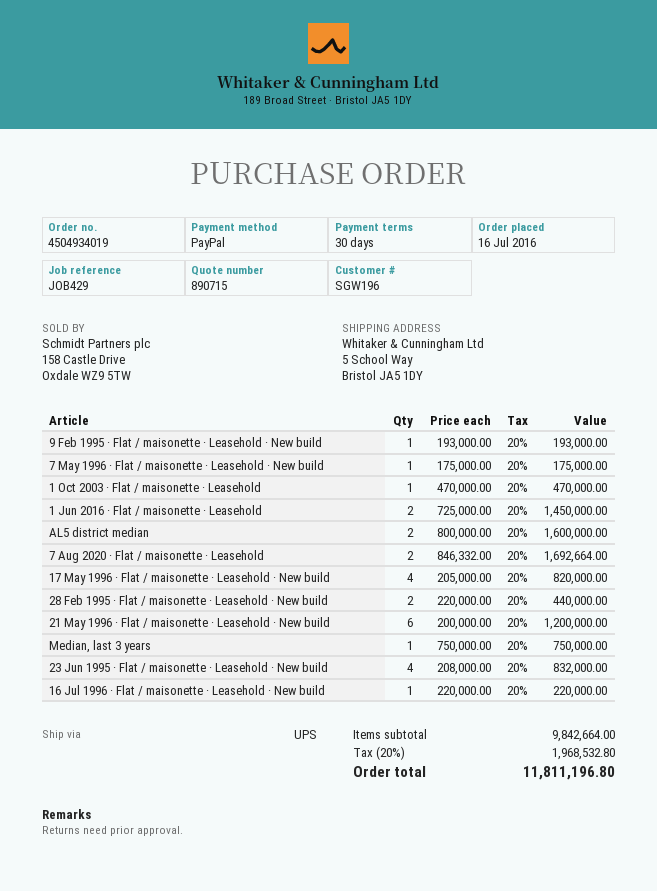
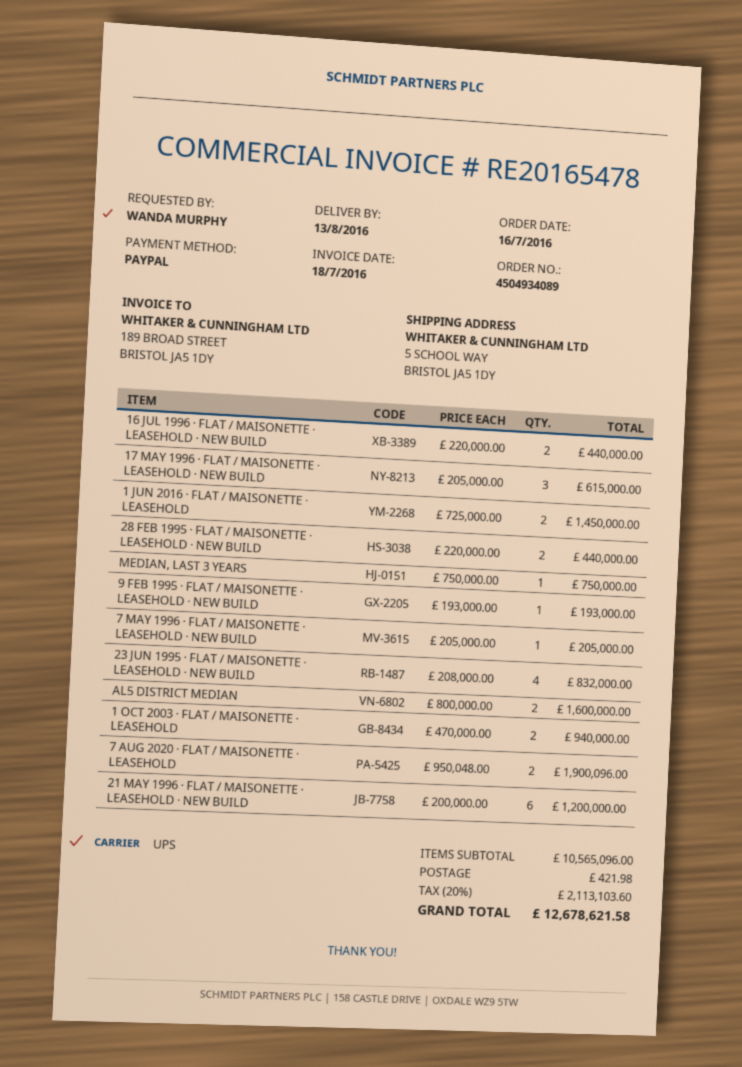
order number: 4504934019 -> 4504934089
7 May 1996 · Flat / maisonette · Leasehold · New build: 1 x 175000.00 = 175000.00 -> 1 x 205000.00 = 205000.00
1 Oct 2003 · Flat / maisonette · Leasehold: 1 x 470000.00 = 470000.00 -> 2 x 470000.00 = 940000.00
7 Aug 2020 · Flat / maisonette · Leasehold: 2 x 846332.00 = 1692664.00 -> 2 x 950048.00 = 1900096.00
17 May 1996 · Flat / maisonette · Leasehold · New build: 4 x 205000.00 = 820000.00 -> 3 x 205000.00 = 615000.00
16 Jul 1996 · Flat / maisonette · Leasehold · New build: 1 x 220000.00 = 220000.00 -> 2 x 220000.00 = 440000.00
subtotal: 9842664.00 -> 10565096.00
shipping: none -> 421.98
tax: 20% = 1968532.80 -> 20% = 2113103.60
total: 11811196.80 -> 12678621.58

